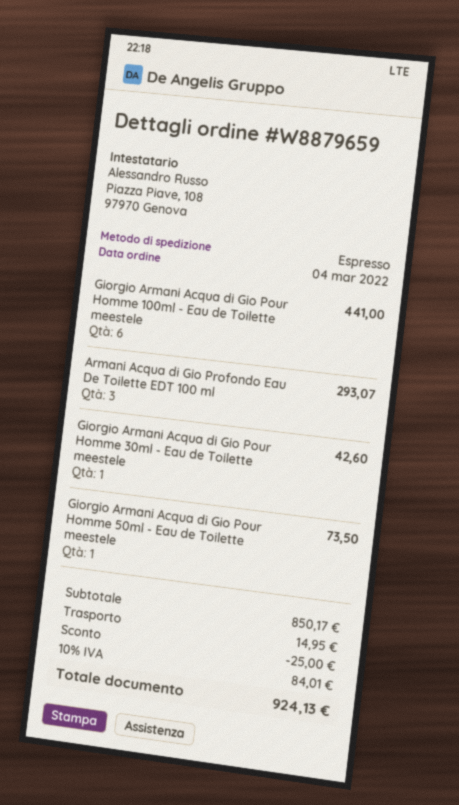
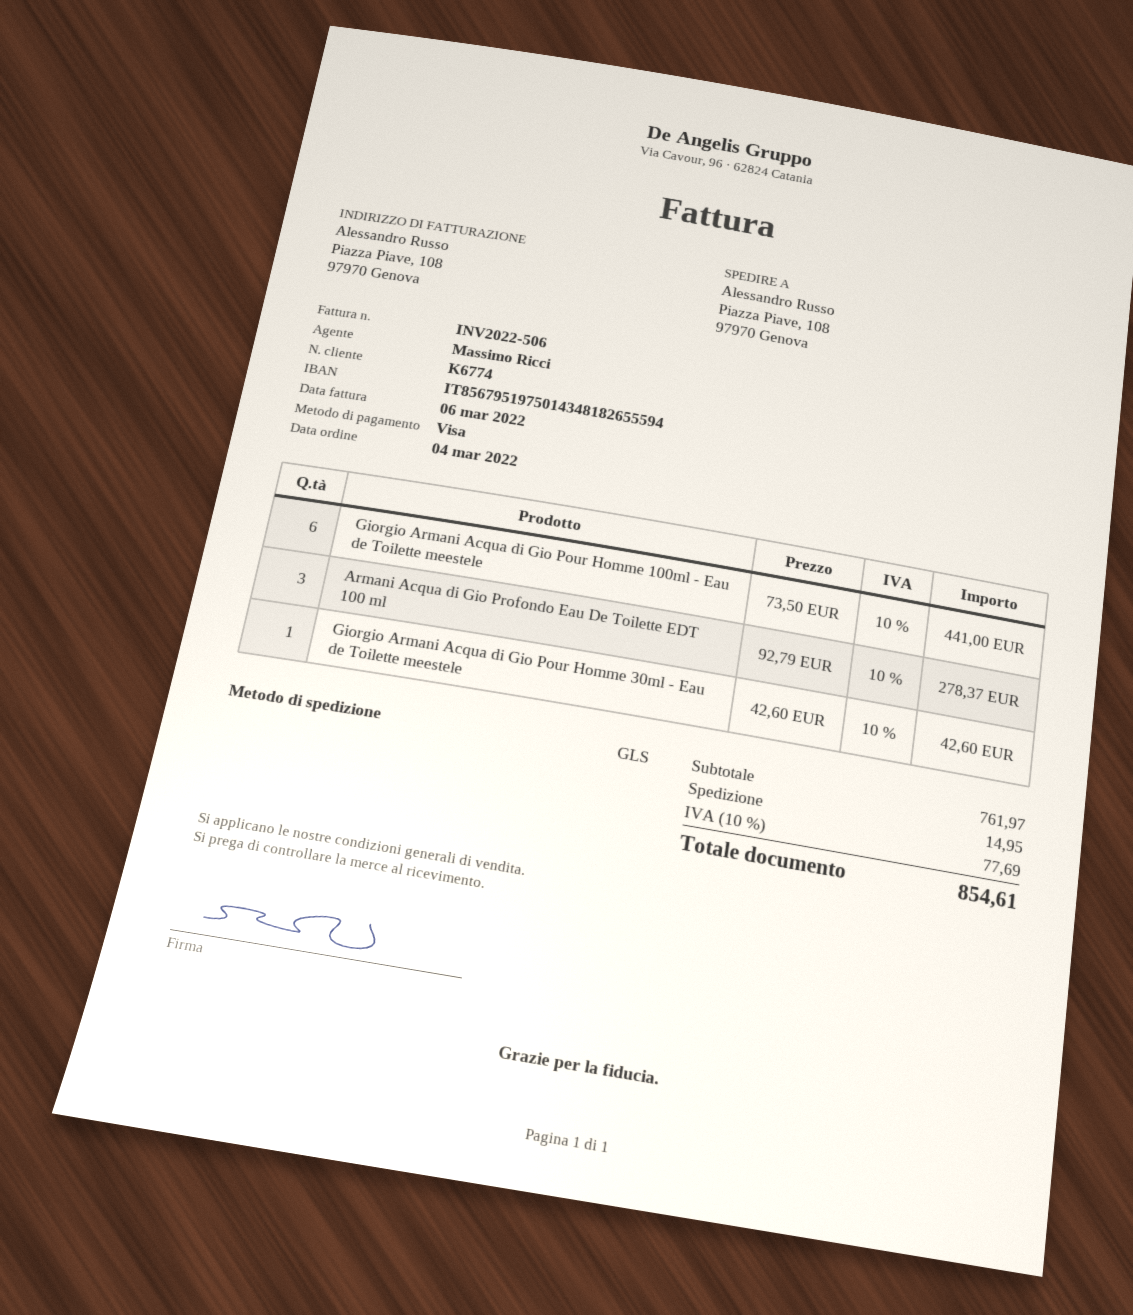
shipping method: express -> GLS
Armani Acqua di Gio Profondo Eau De Toilette EDT 100 ml: 3 for 293.07 -> 3 for 278.37
Giorgio Armani Acqua di Gio Pour Homme 50ml - Eau de Toilette meestele: 1 for 73.50 -> none
subtotal: 850.17 -> 761.97
discount: 25.00 -> none
tax: 10% = 84.01 -> 10% = 77.69
total: 924.13 -> 854.61

